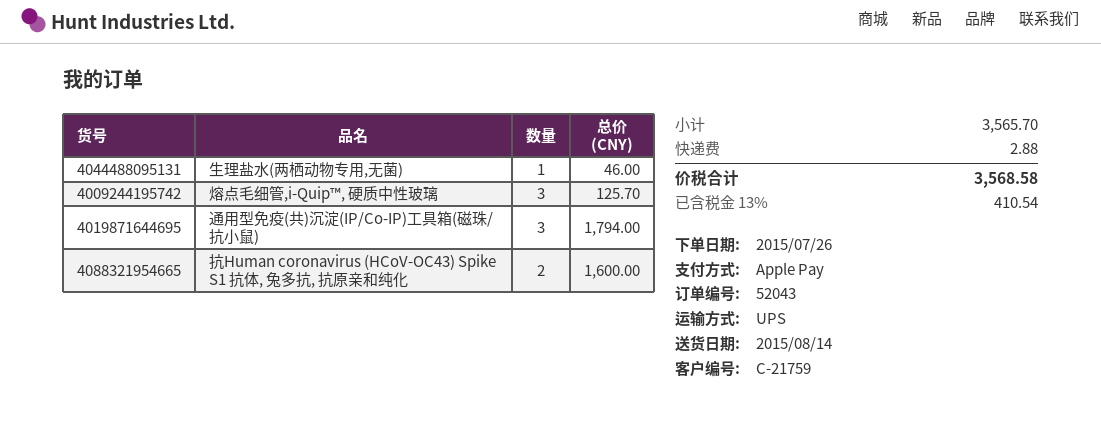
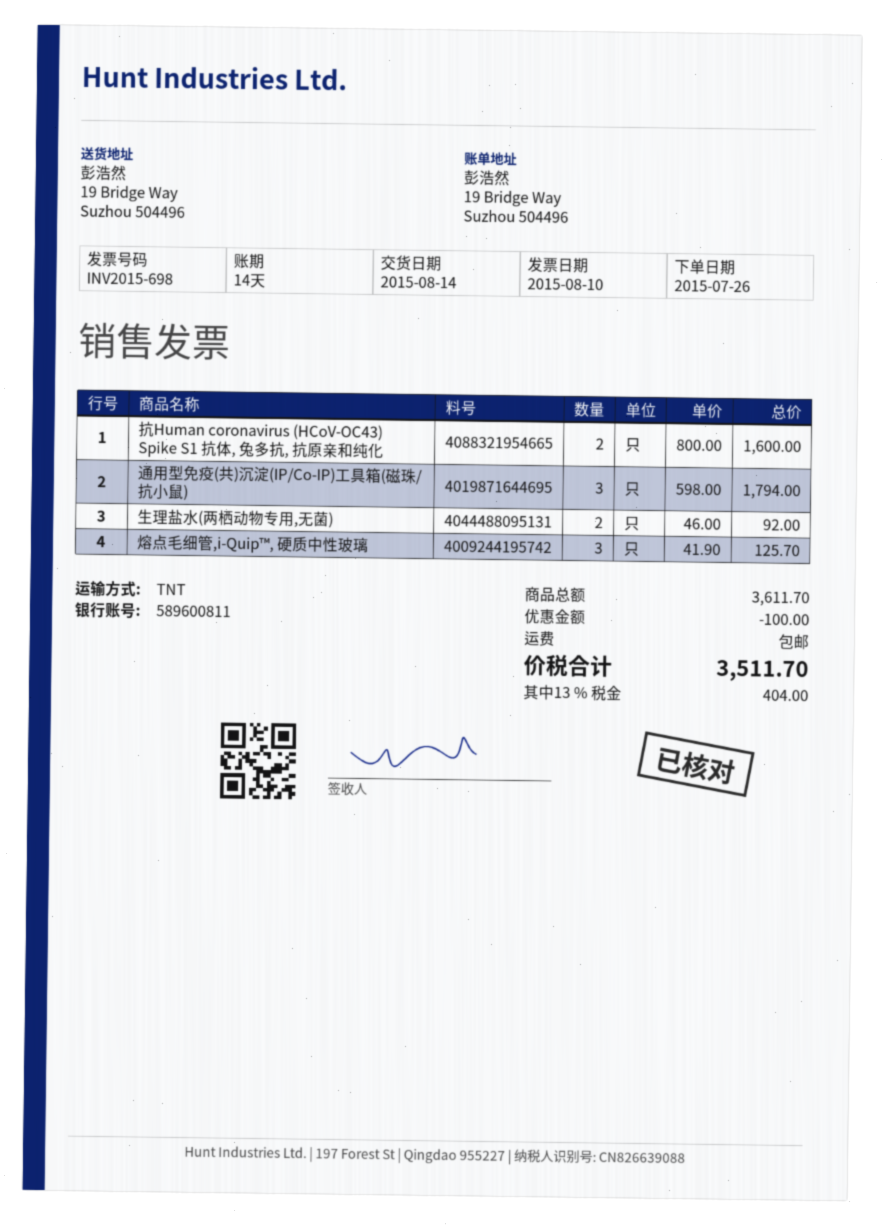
shipping method: UPS -> TNT
生理盐水(两栖动物专用,无菌): 1 for 46.00 -> 2 for 92.00
subtotal: 3565.70 -> 3611.70
discount: none -> 100.00
shipping: 2.88 -> 0.00
tax: 13% = 410.54 -> 13% = 404.00
total: 3568.58 -> 3511.70

